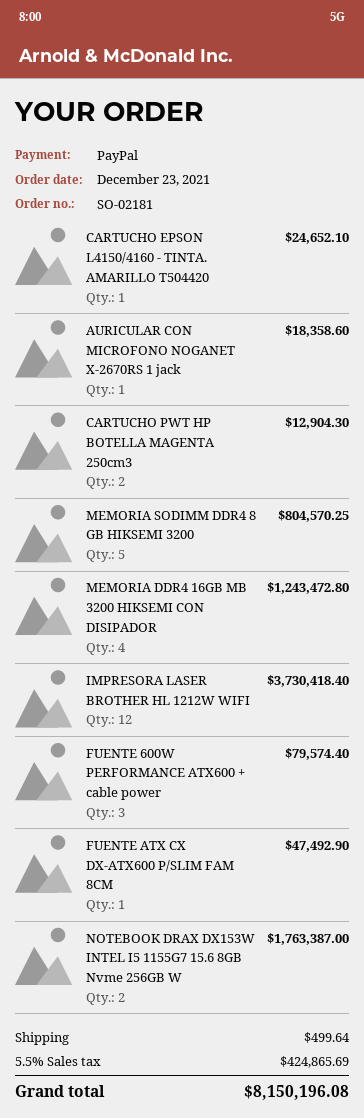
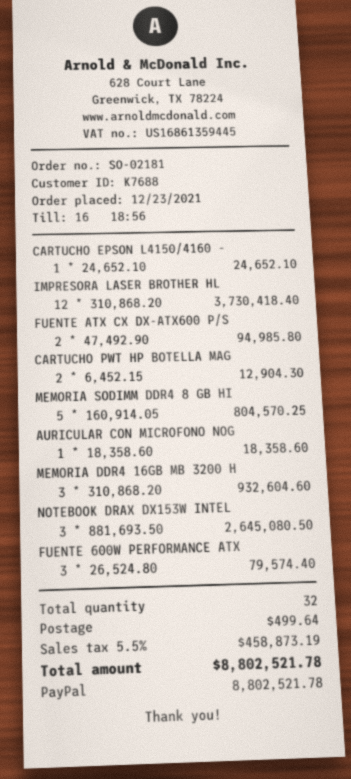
MEMORIA DDR4 16GB MB 3200 HIKSEMI CON DISIPADOR: 4 for 1243472.80 -> 3 for 932604.60
FUENTE ATX CX DX-ATX600 P/SLIM FAM 8CM: 1 for 47492.90 -> 2 for 94985.80
NOTEBOOK DRAX DX153W INTEL I5 1155G7 15.6 8GB Nvme 256GB W: 2 for 1763387.00 -> 3 for 2645080.50
tax: 5.5% = 424865.69 -> 5.5% = 458873.19
total: 8150196.08 -> 8802521.78

